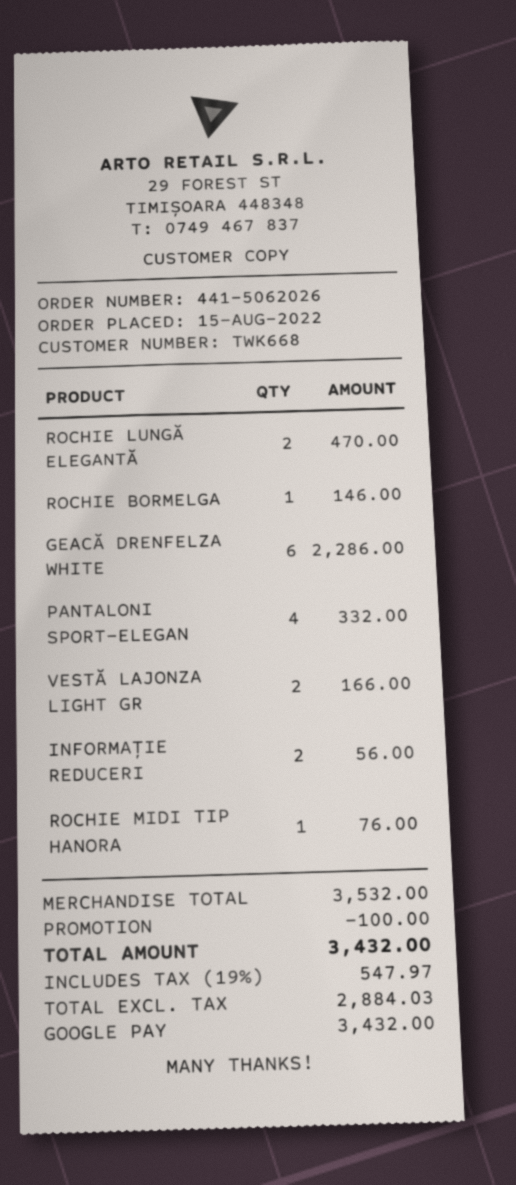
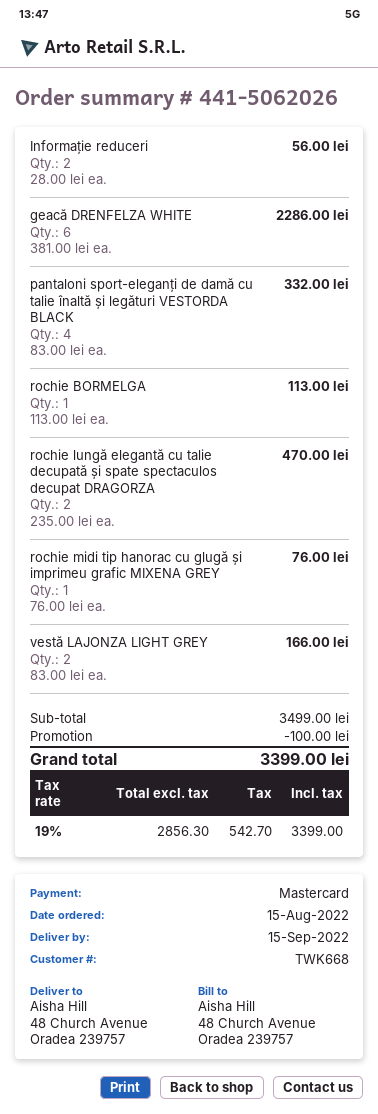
payment method: Google Pay -> Mastercard
ROCHIE BORMELGA: 1 for 146.00 -> 1 for 113.00
subtotal: 3532.00 -> 3499.00
net: 2884.03 -> 2856.30
tax: 19% = 547.97 -> 19% = 542.70
total: 3432.00 -> 3399.00

